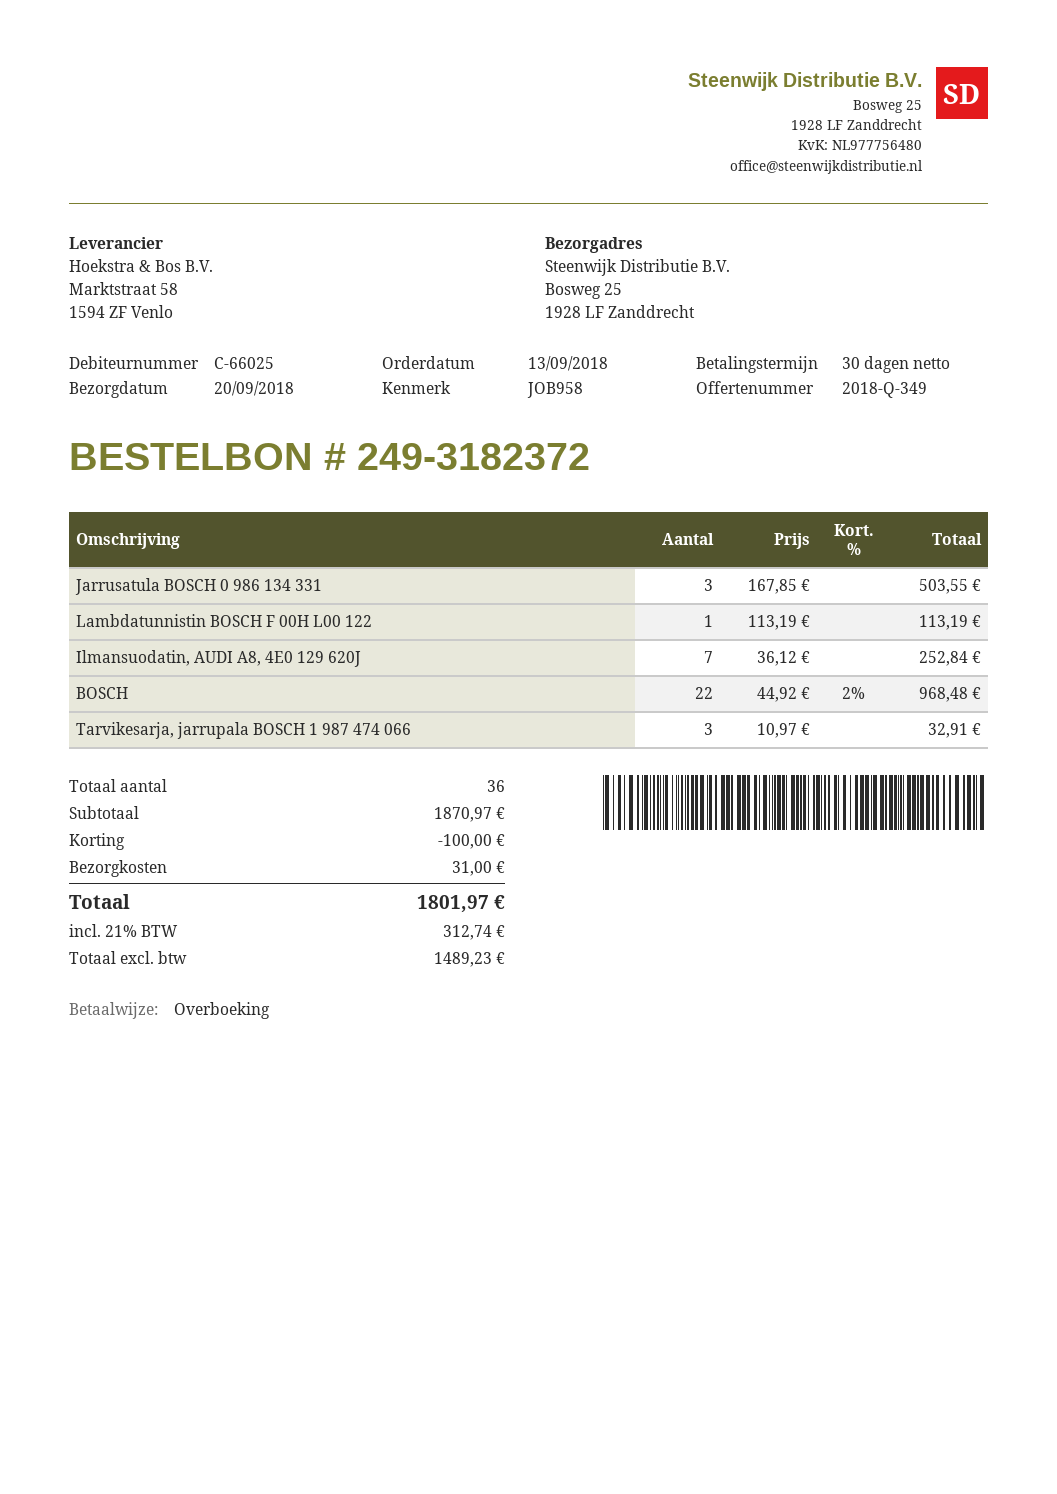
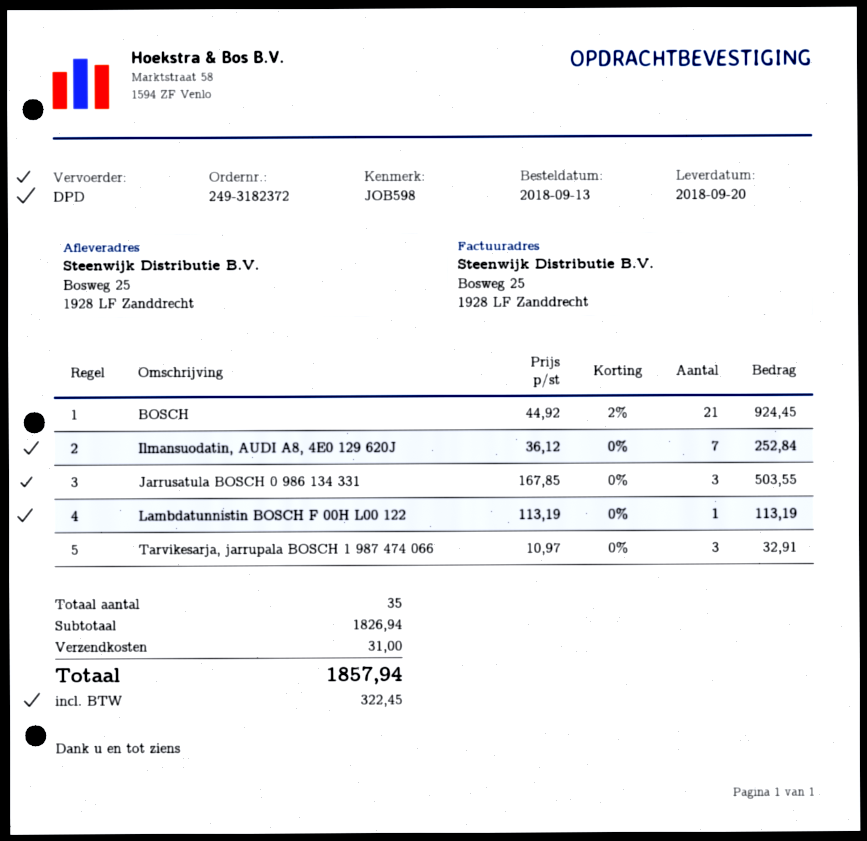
reference: JOB958 -> JOB598
BOSCH: 22 x 44.92 - 2% = 968.48 -> 21 x 44.92 - 2% = 924.45
total quantity: 36 -> 35
subtotal: 1870.97 -> 1826.94
discount: 100.00 -> none
tax: 312.74 -> 322.45
total: 1801.97 -> 1857.94

